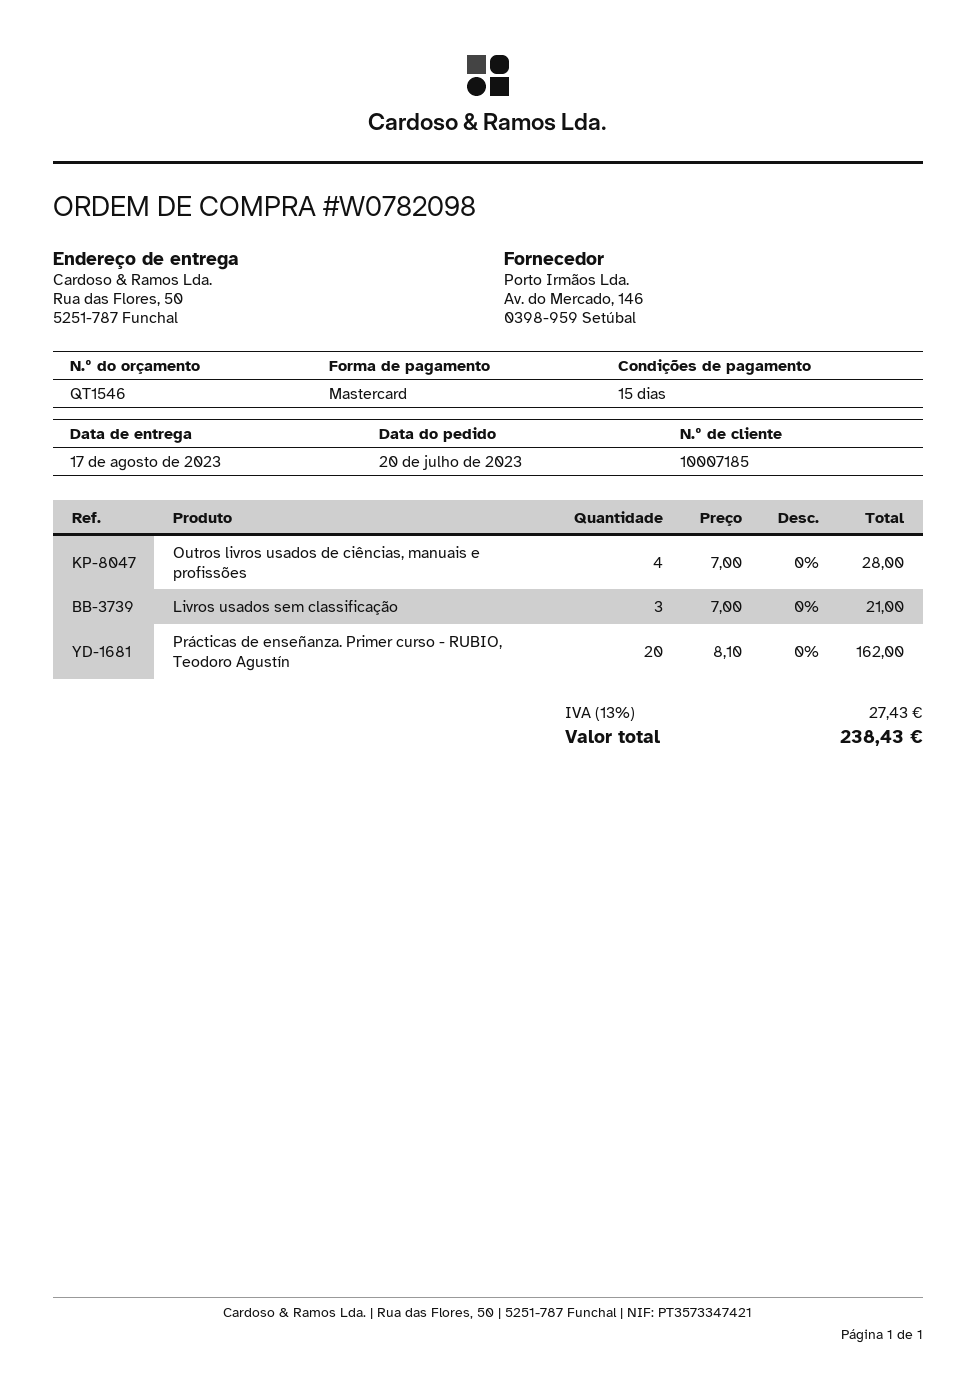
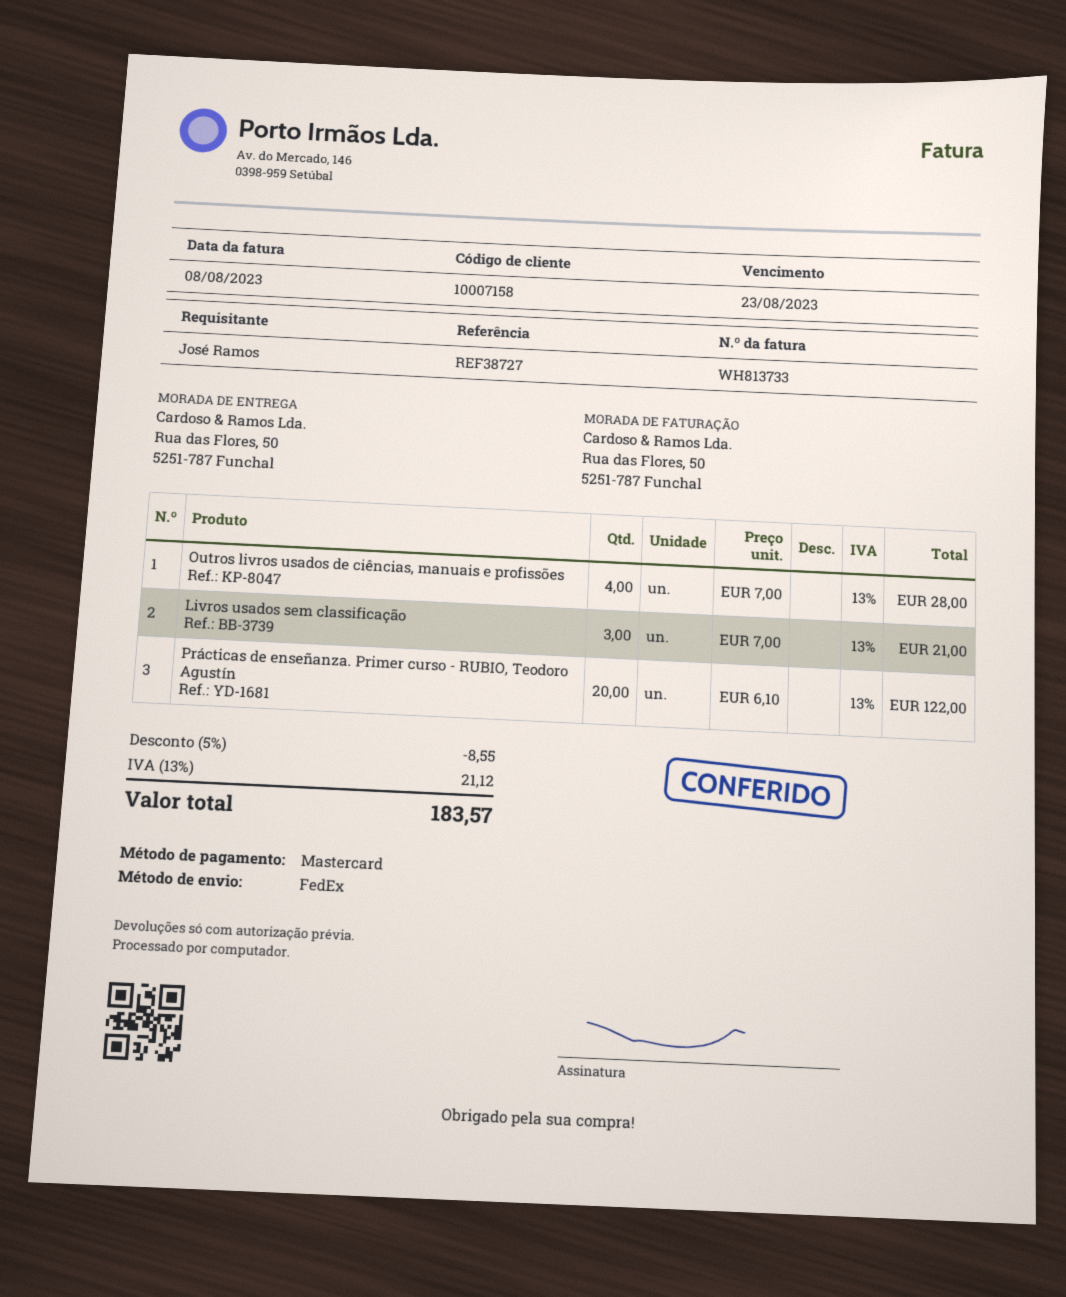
customer number: 10007185 -> 10007158
Prácticas de enseñanza. Primer curso - RUBIO, Teodoro Agustín: 20 x 8.10 = 162.00 -> 20 x 6.10 = 122.00
discount: none -> 5% = 8.55
tax: 13% = 27.43 -> 13% = 21.12
total: 238.43 -> 183.57

